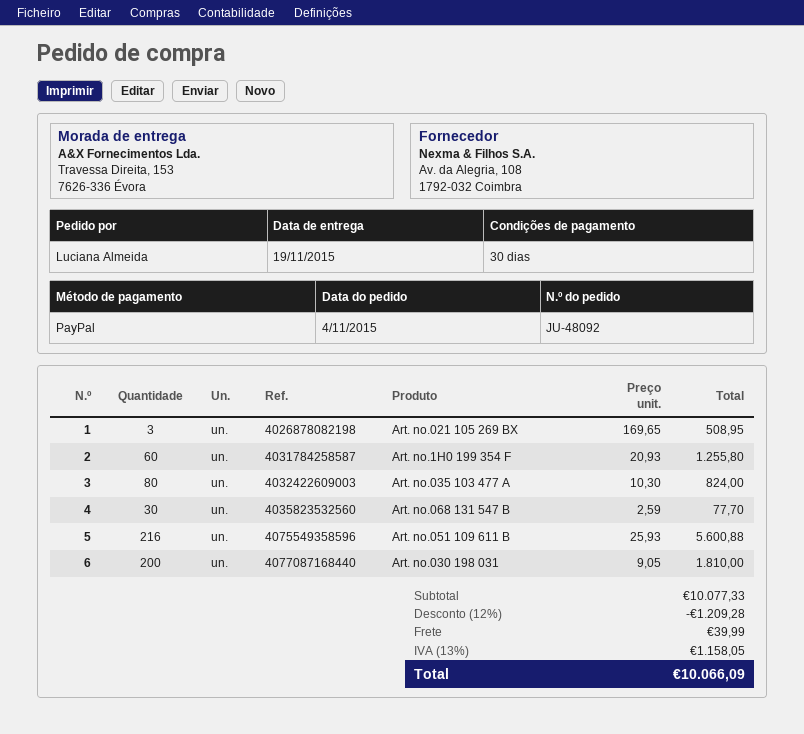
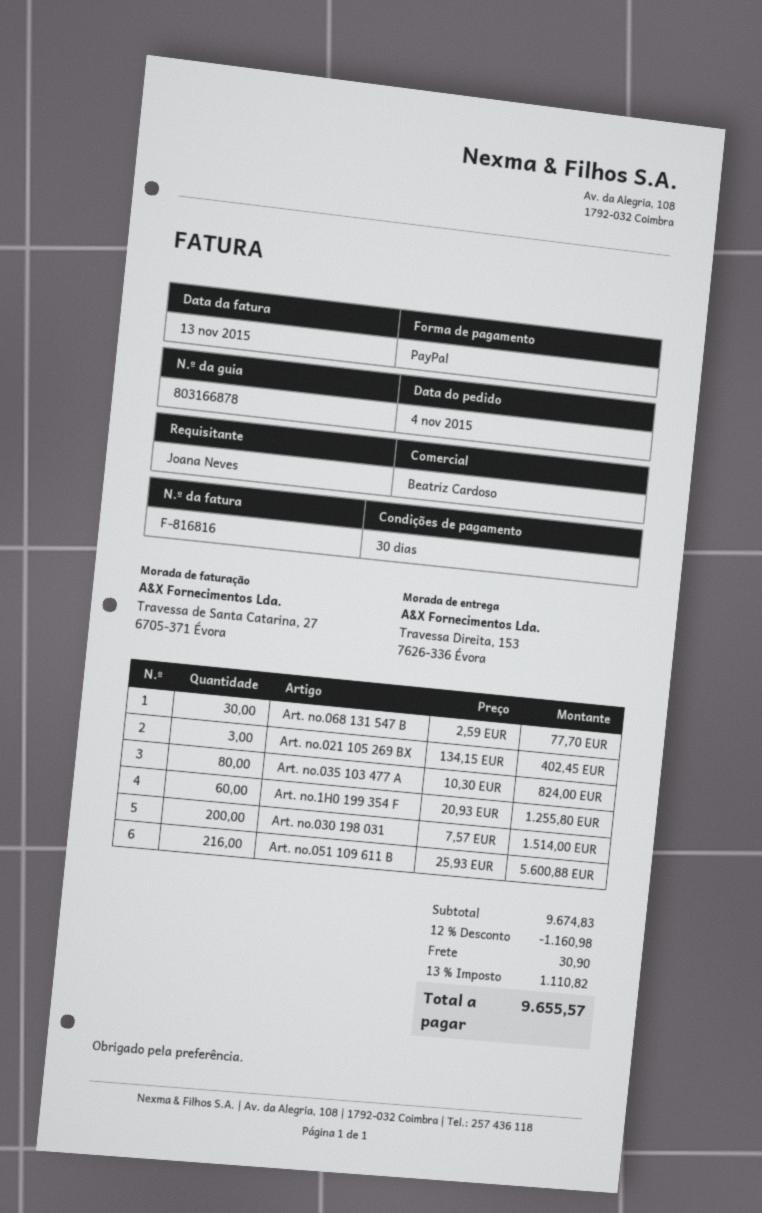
ordered by: Luciana Almeida -> Joana Neves
Art. no.021 105 269 BX: 3 x 169.65 = 508.95 -> 3 x 134.15 = 402.45
Art. no.030 198 031: 200 x 9.05 = 1810.00 -> 200 x 7.57 = 1514.00
subtotal: 10077.33 -> 9674.83
discount: 12% = 1209.28 -> 12% = 1160.98
shipping: 39.99 -> 30.90
tax: 13% = 1158.05 -> 13% = 1110.82
total: 10066.09 -> 9655.57

